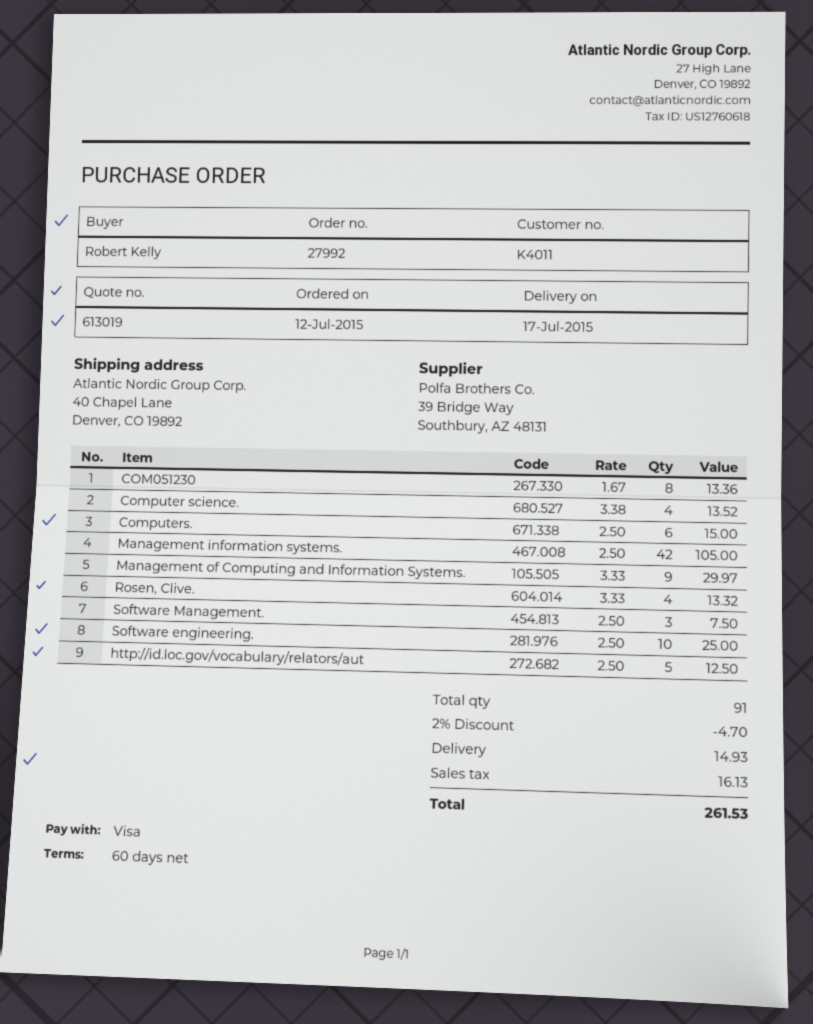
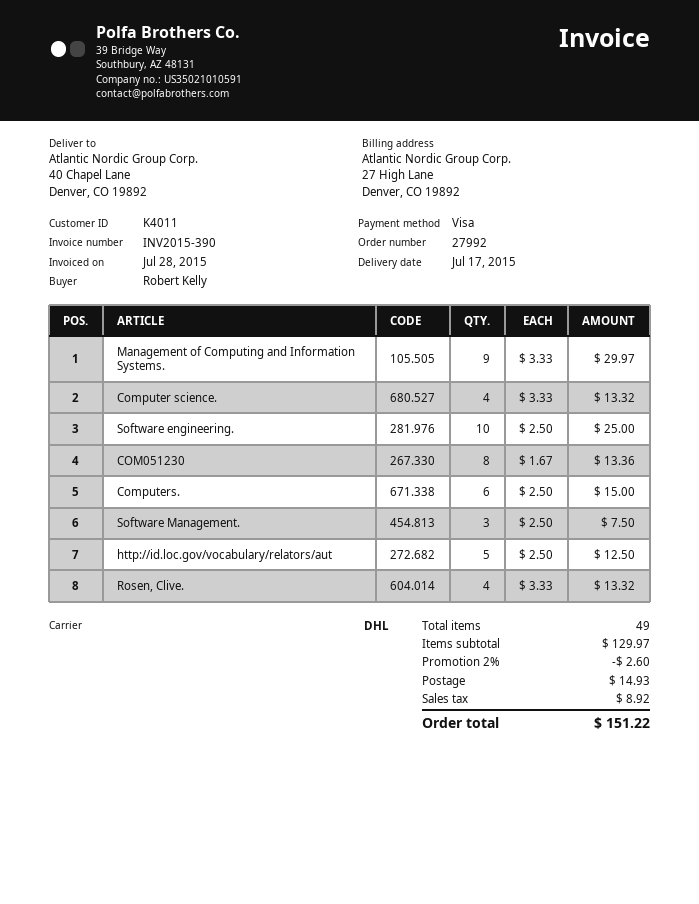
Computer science.: 4 x 3.38 = 13.52 -> 4 x 3.33 = 13.32
Management information systems.: 42 x 2.50 = 105.00 -> none
total quantity: 91 -> 49
discount: 2% = 4.70 -> 2% = 2.60
tax: 16.13 -> 8.92
total: 261.53 -> 151.22

